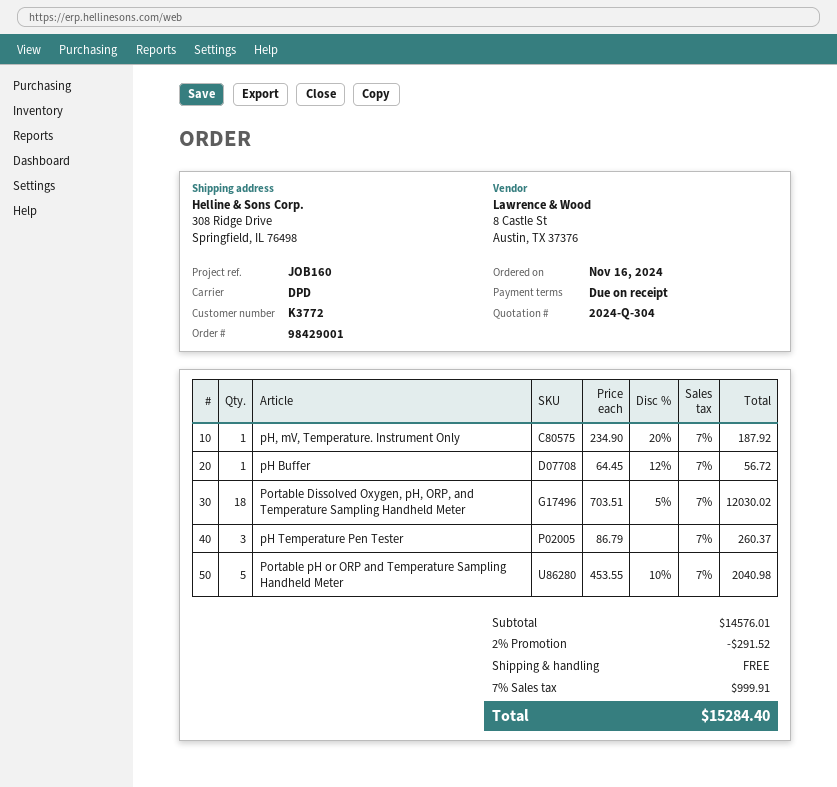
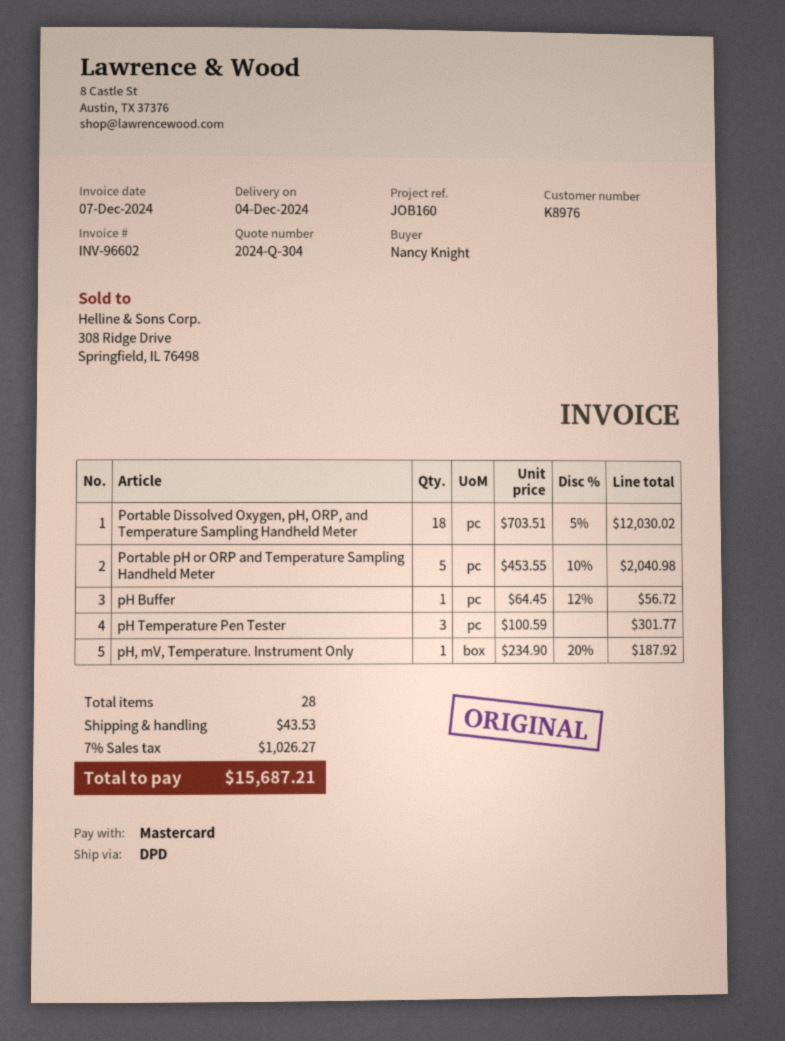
customer number: K3772 -> K8976
pH Temperature Pen Tester: 3 x 86.79 = 260.37 -> 3 x 100.59 = 301.77
discount: 2% = 291.52 -> none
shipping: 0.00 -> 43.53
tax: 7% = 999.91 -> 7% = 1026.27
total: 15284.40 -> 15687.21

